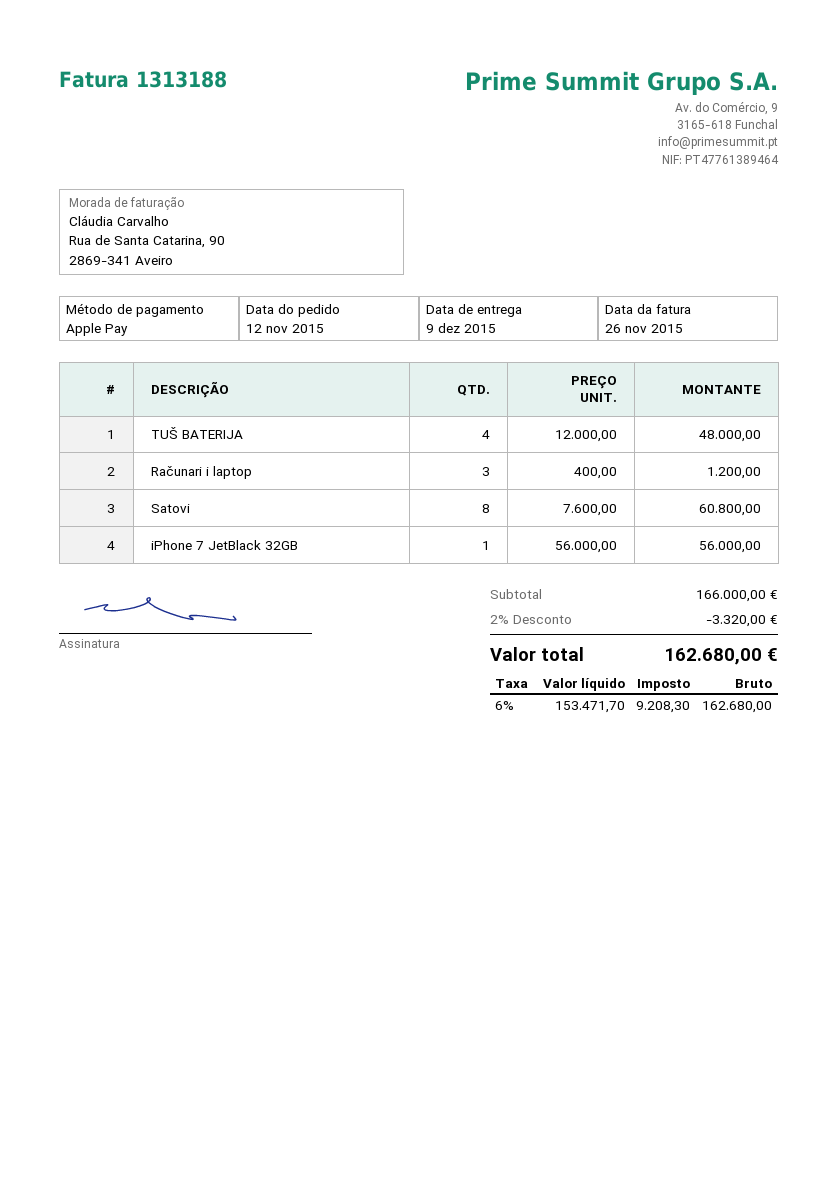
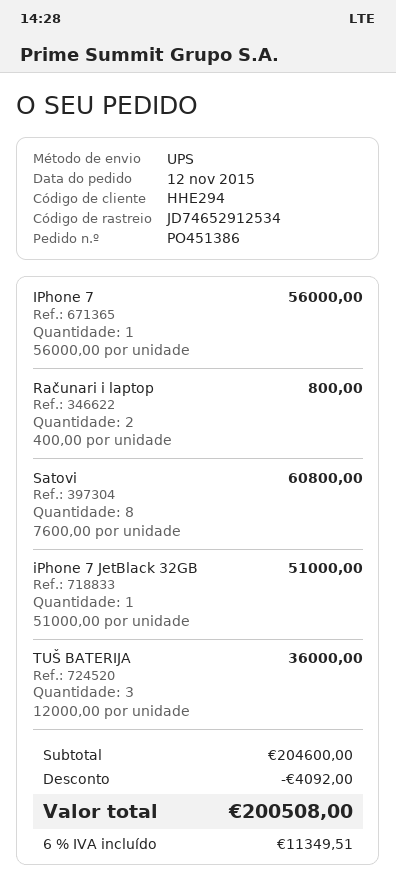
TUŠ BATERIJA: 4 x 12000.00 = 48000.00 -> 3 x 12000.00 = 36000.00
Računari i laptop: 3 x 400.00 = 1200.00 -> 2 x 400.00 = 800.00
iPhone 7 JetBlack 32GB: 1 x 56000.00 = 56000.00 -> 1 x 51000.00 = 51000.00
IPhone 7: none -> 1 x 56000.00 = 56000.00
subtotal: 166000.00 -> 204600.00
discount: 3320.00 -> 4092.00
tax: 6% = 9208.30 -> 6% = 11349.51
total: 162680.00 -> 200508.00

